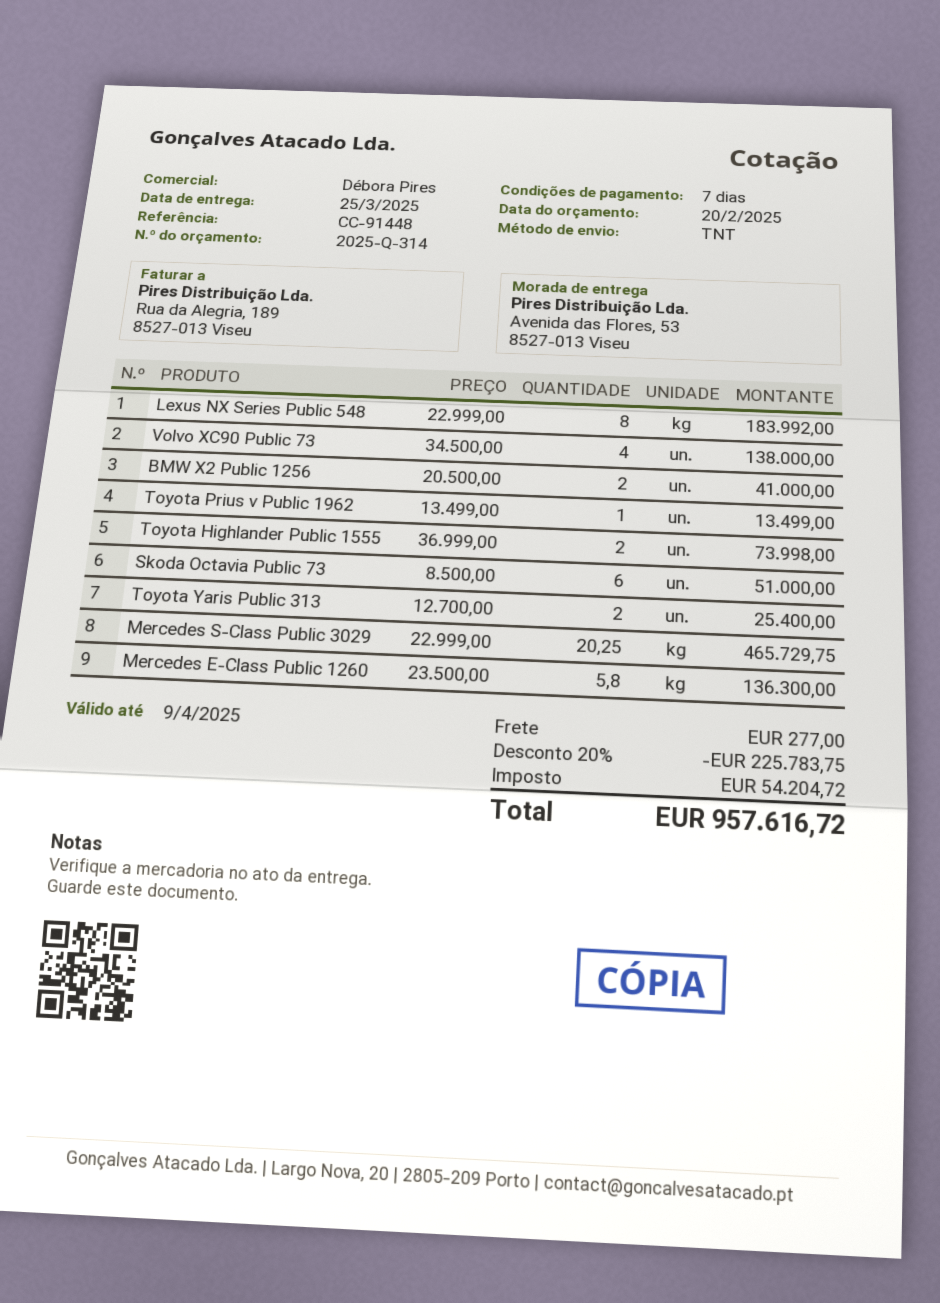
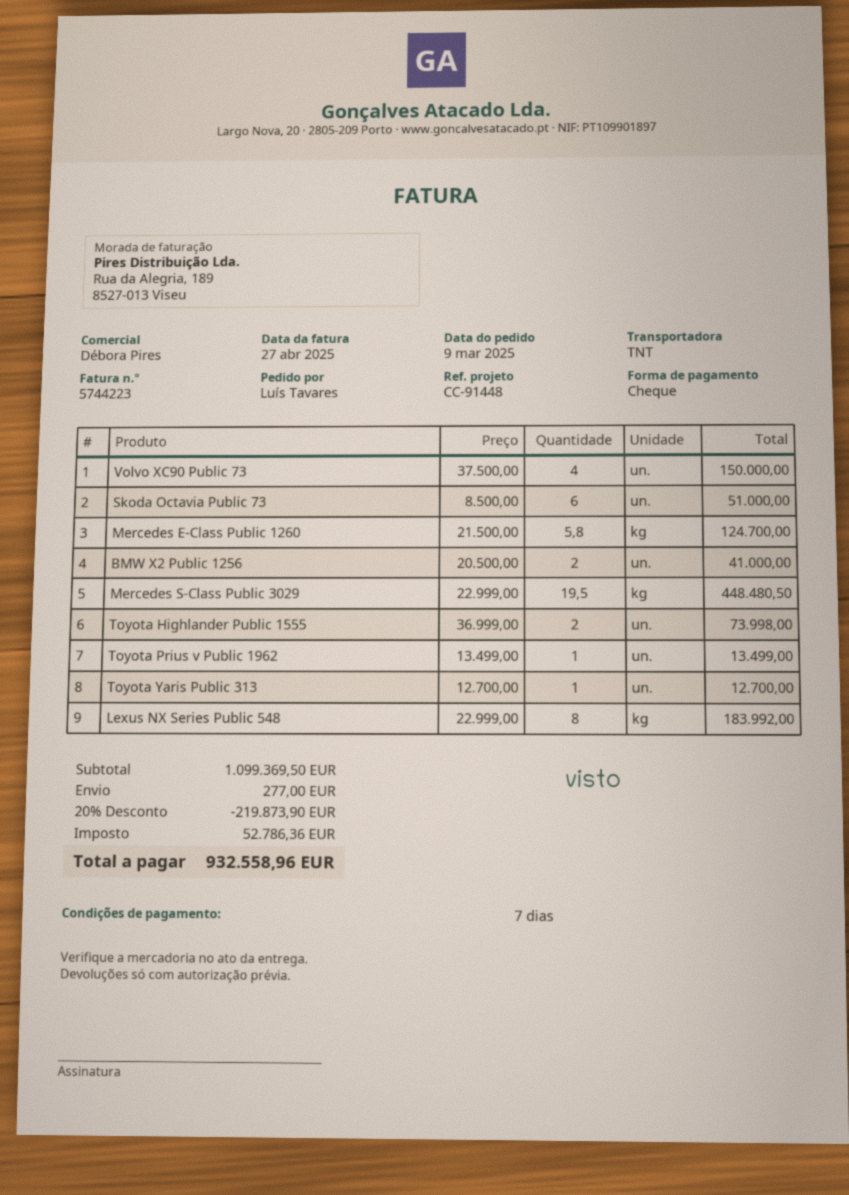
Volvo XC90 Public 73: 4 x 34500.00 = 138000.00 -> 4 x 37500.00 = 150000.00
Toyota Yaris Public 313: 2 x 12700.00 = 25400.00 -> 1 x 12700.00 = 12700.00
Mercedes S-Class Public 3029: 20.25 x 22999.00 = 465729.75 -> 19.5 x 22999.00 = 448480.50
Mercedes E-Class Public 1260: 5.8 x 23500.00 = 136300.00 -> 5.8 x 21500.00 = 124700.00
discount: 20% = 225783.75 -> 20% = 219873.90
tax: 54204.72 -> 52786.36
total: 957616.72 -> 932558.96

